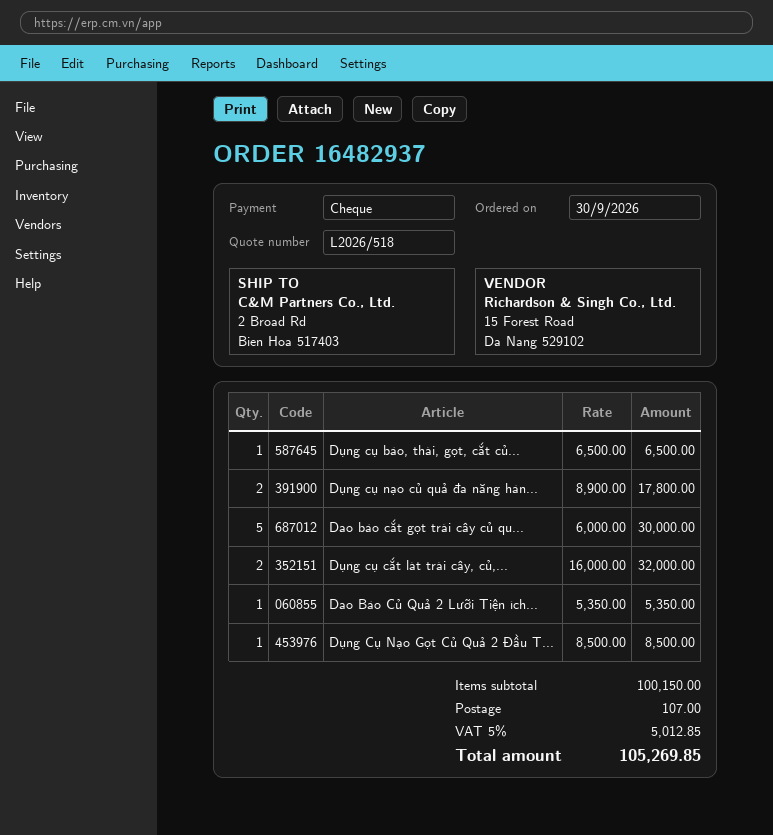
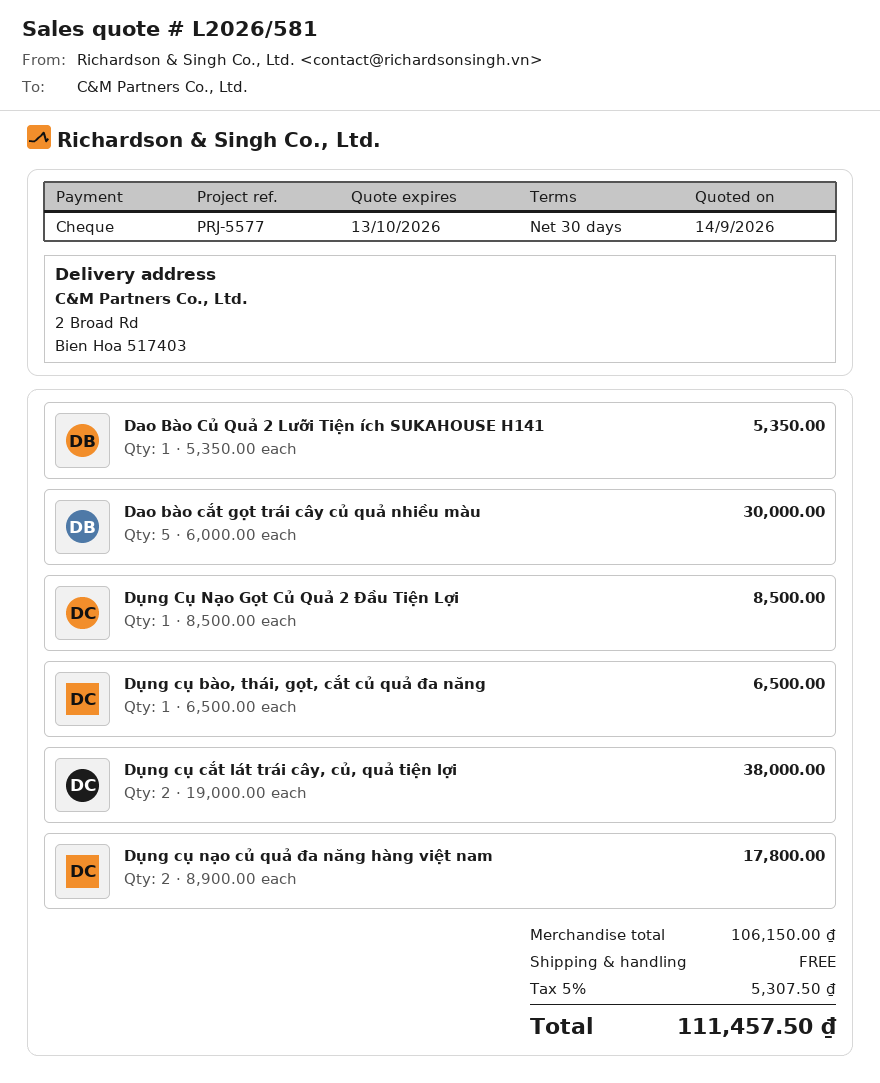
quote number: L2026/518 -> L2026/581
Dụng cụ cắt lát trái cây, củ,...: 2 x 16000.00 = 32000.00 -> 2 x 19000.00 = 38000.00
subtotal: 100150.00 -> 106150.00
shipping: 107.00 -> 0.00
tax: 5% = 5012.85 -> 5% = 5307.50
total: 105269.85 -> 111457.50

